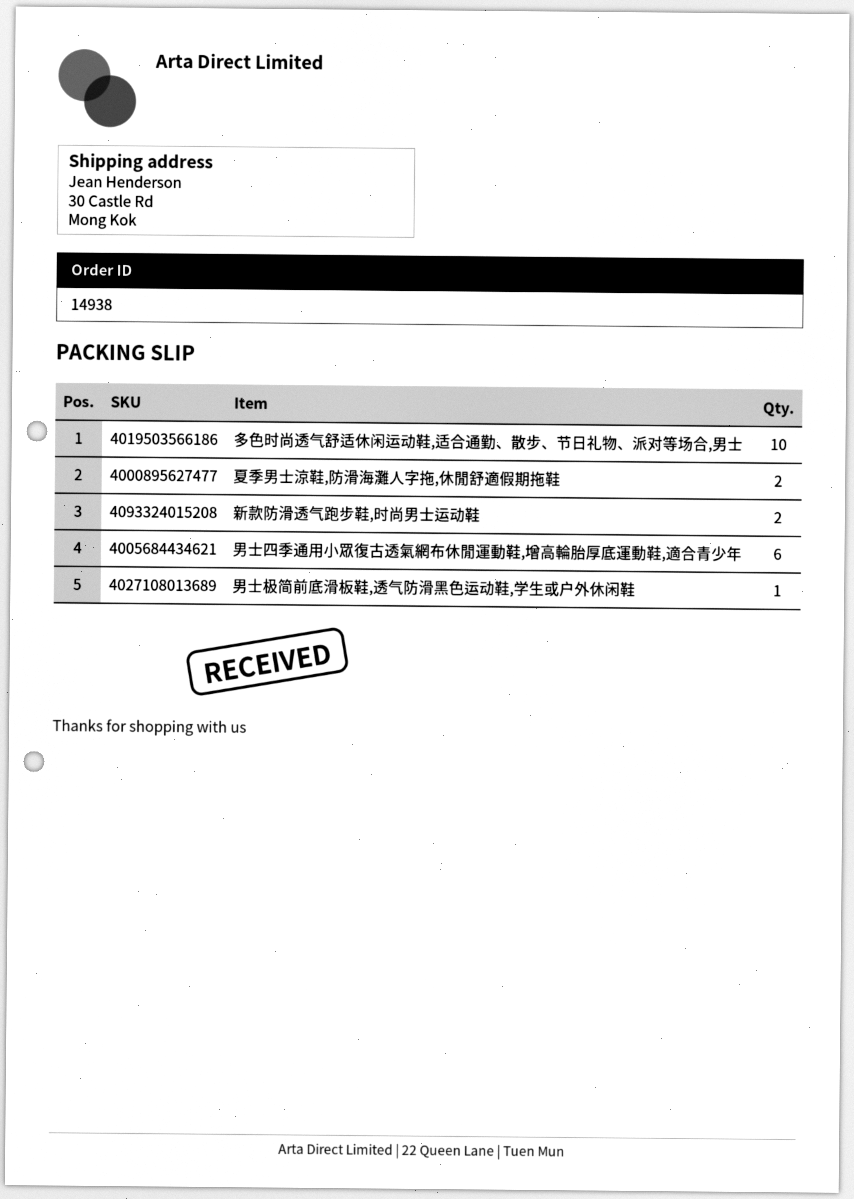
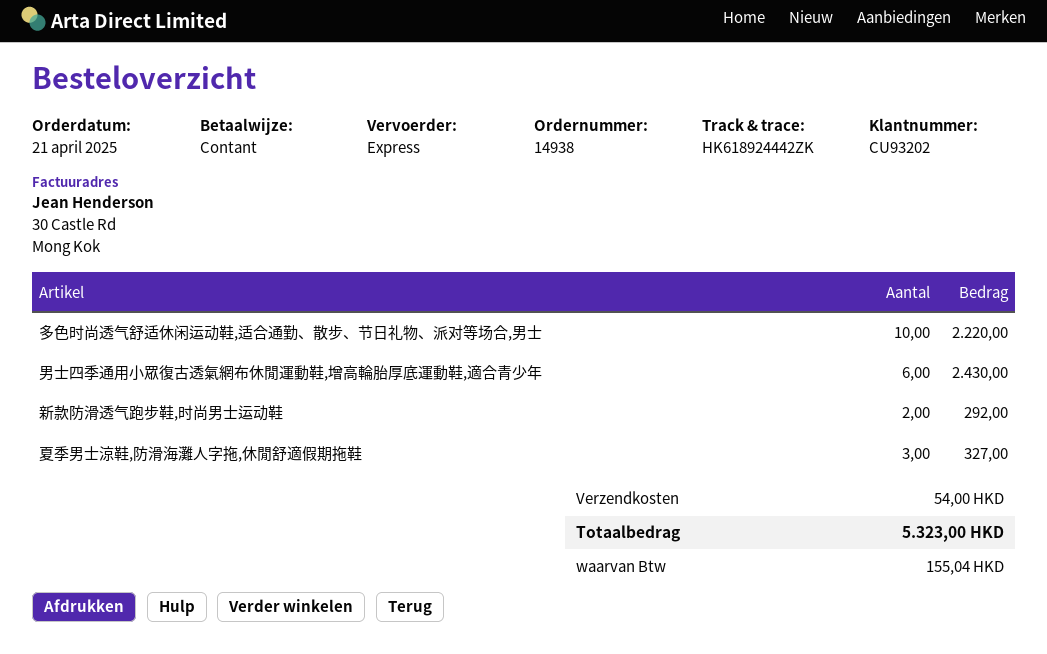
夏季男士涼鞋,防滑海灘人字拖,休閒舒適假期拖鞋: 2 -> 3
男士极简前底滑板鞋,透气防滑黑色运动鞋,学生或户外休闲鞋: 1 -> none

